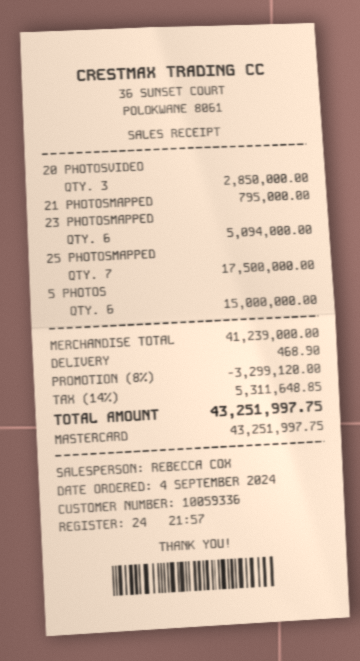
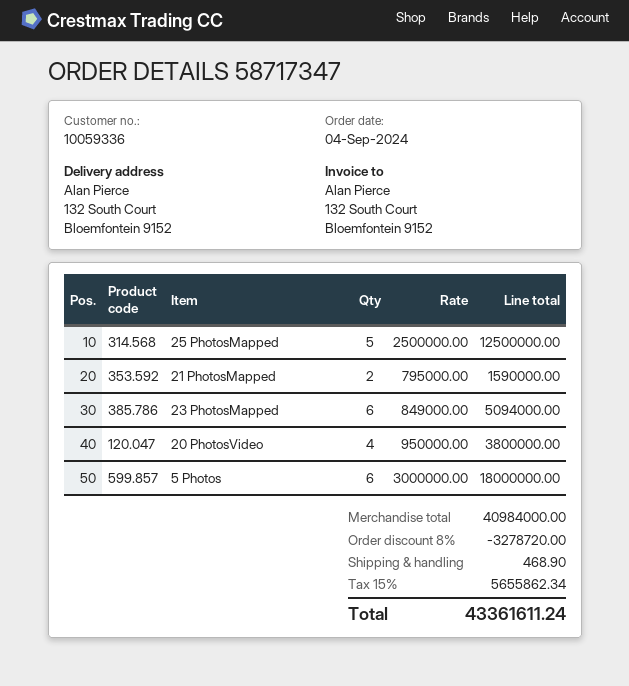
20 PHOTOSVIDEO: 3 for 2850000.00 -> 4 for 3800000.00
21 PHOTOSMAPPED: 1 for 795000.00 -> 2 for 1590000.00
25 PHOTOSMAPPED: 7 for 17500000.00 -> 5 for 12500000.00
5 PHOTOS: 6 for 15000000.00 -> 6 for 18000000.00
subtotal: 41239000.00 -> 40984000.00
discount: 8% = 3299120.00 -> 8% = 3278720.00
tax: 14% = 5311648.85 -> 15% = 5655862.34
total: 43251997.75 -> 43361611.24

